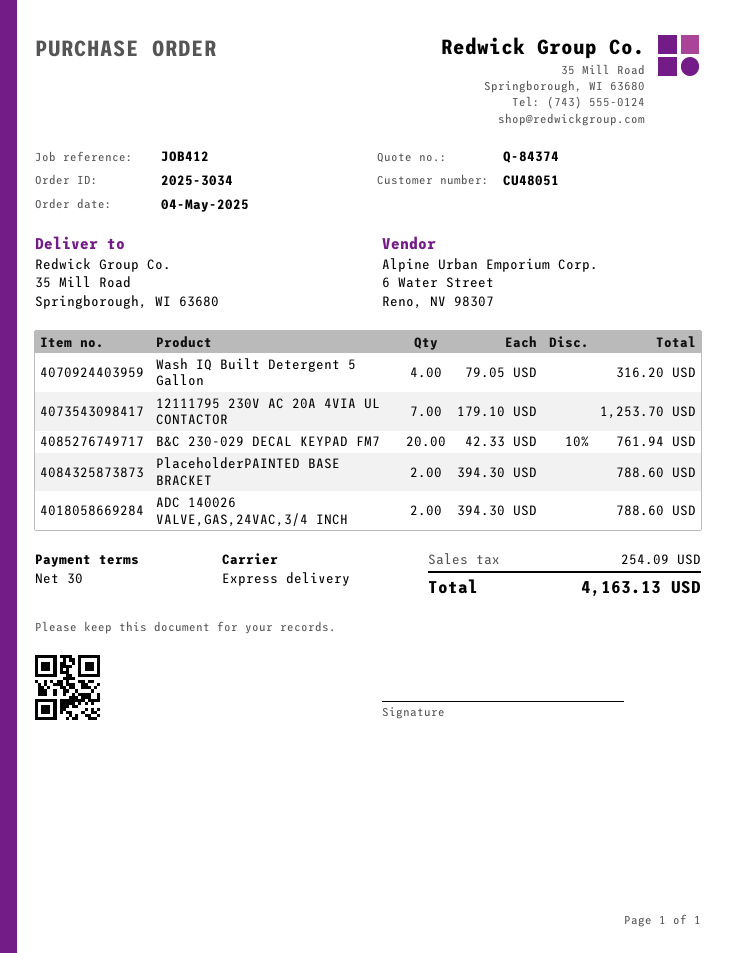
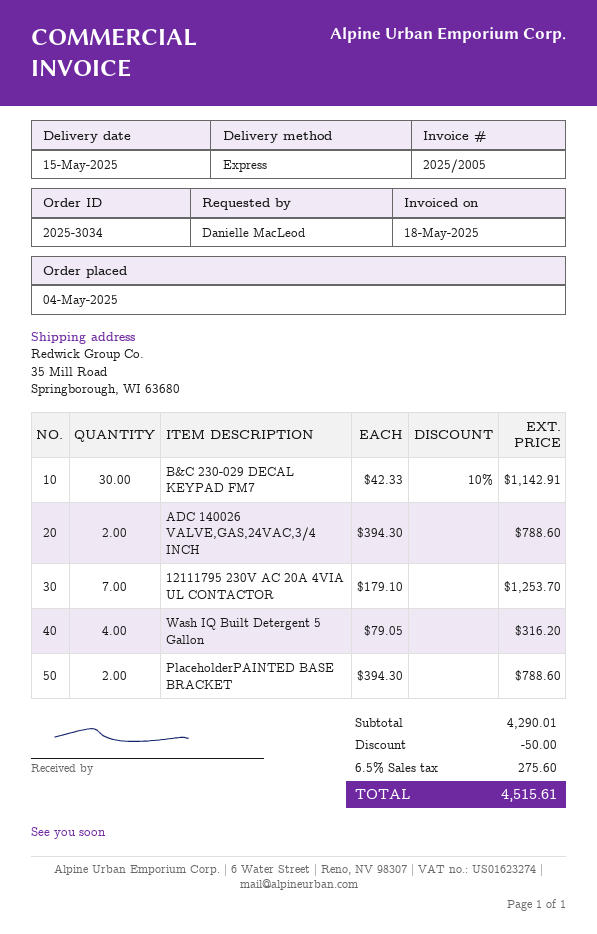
B&C 230-029 DECAL KEYPAD FM7: 20 x 42.33 - 10% = 761.94 -> 30 x 42.33 - 10% = 1142.91
discount: none -> 50.00
tax: 254.09 -> 275.60
total: 4163.13 -> 4515.61

